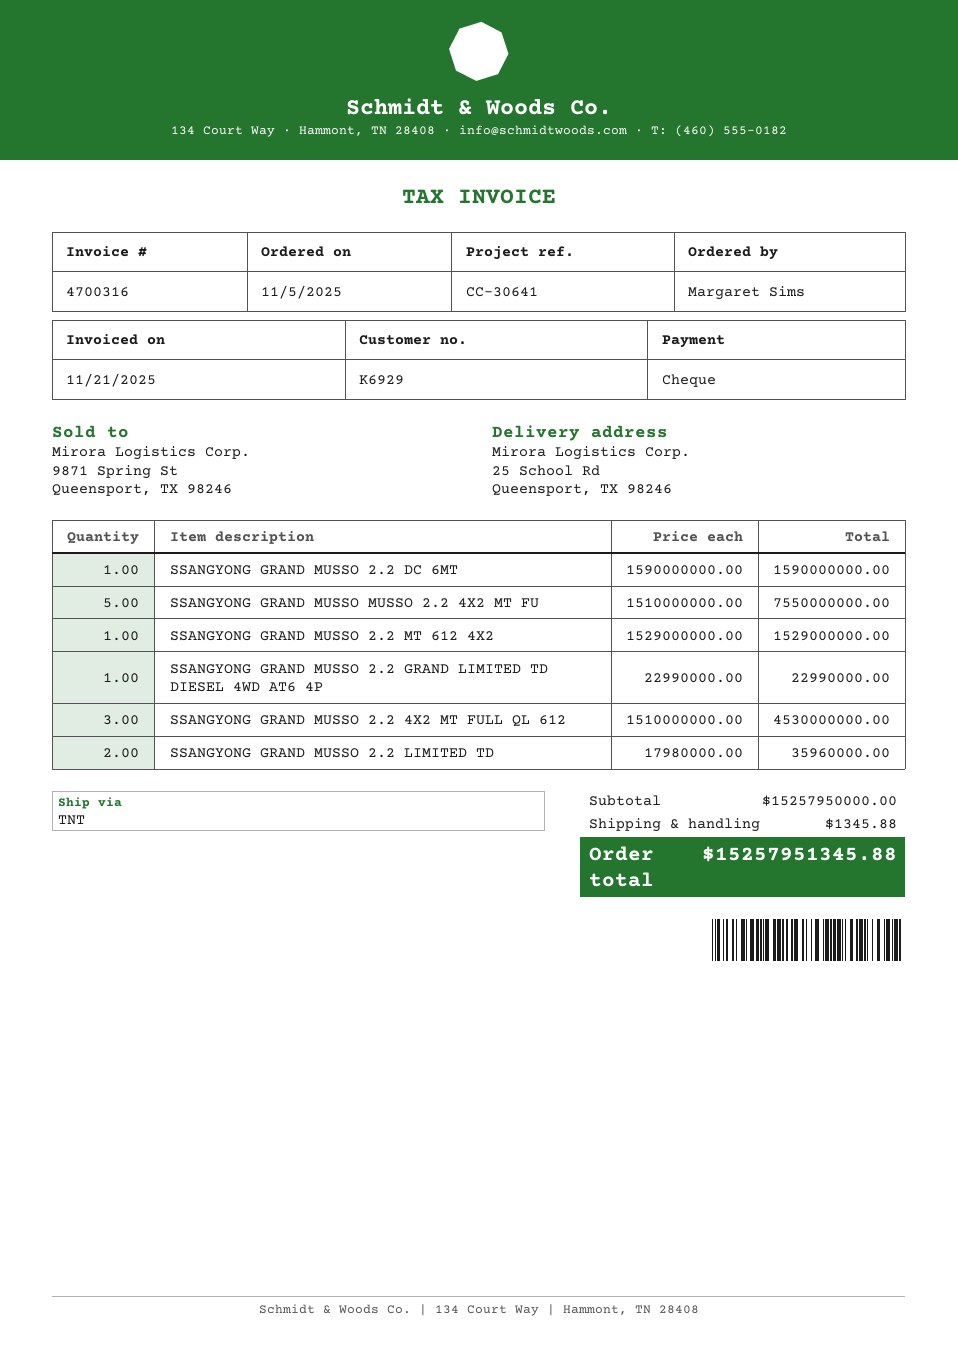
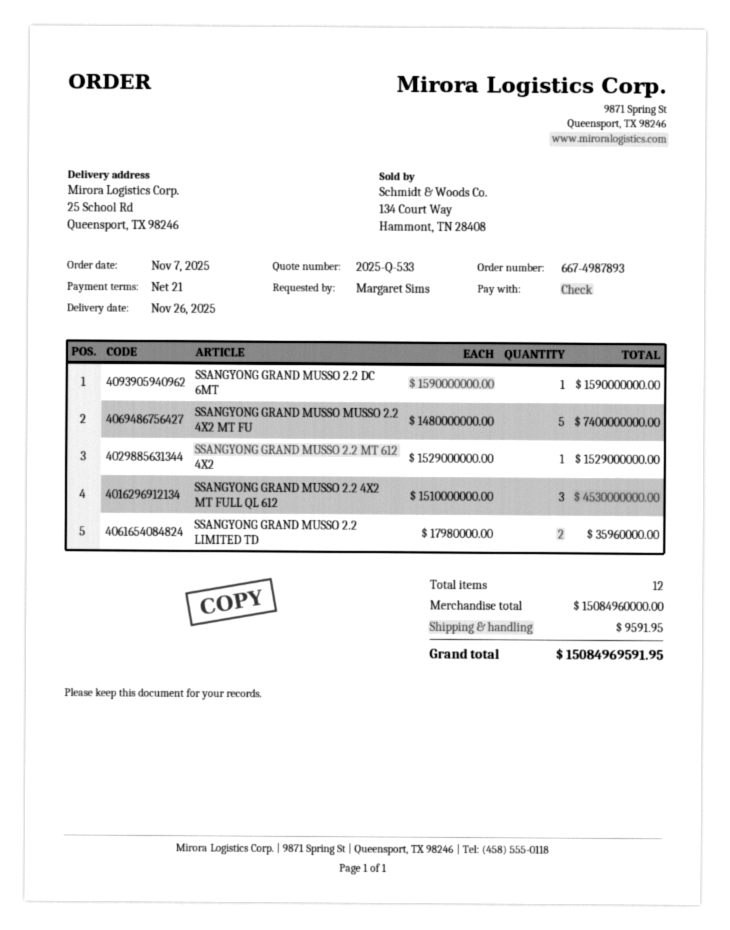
order date: 2025-11-05 -> 2025-11-07
SSANGYONG GRAND MUSSO MUSSO 2.2 4X2 MT FU: 5 x 1510000000.00 = 7550000000.00 -> 5 x 1480000000.00 = 7400000000.00
SSANGYONG GRAND MUSSO 2.2 GRAND LIMITED TD DIESEL 4WD AT6 4P: 1 x 22990000.00 = 22990000.00 -> none
subtotal: 15257950000.00 -> 15084960000.00
shipping: 1345.88 -> 9591.95
total: 15257951345.88 -> 15084969591.95

